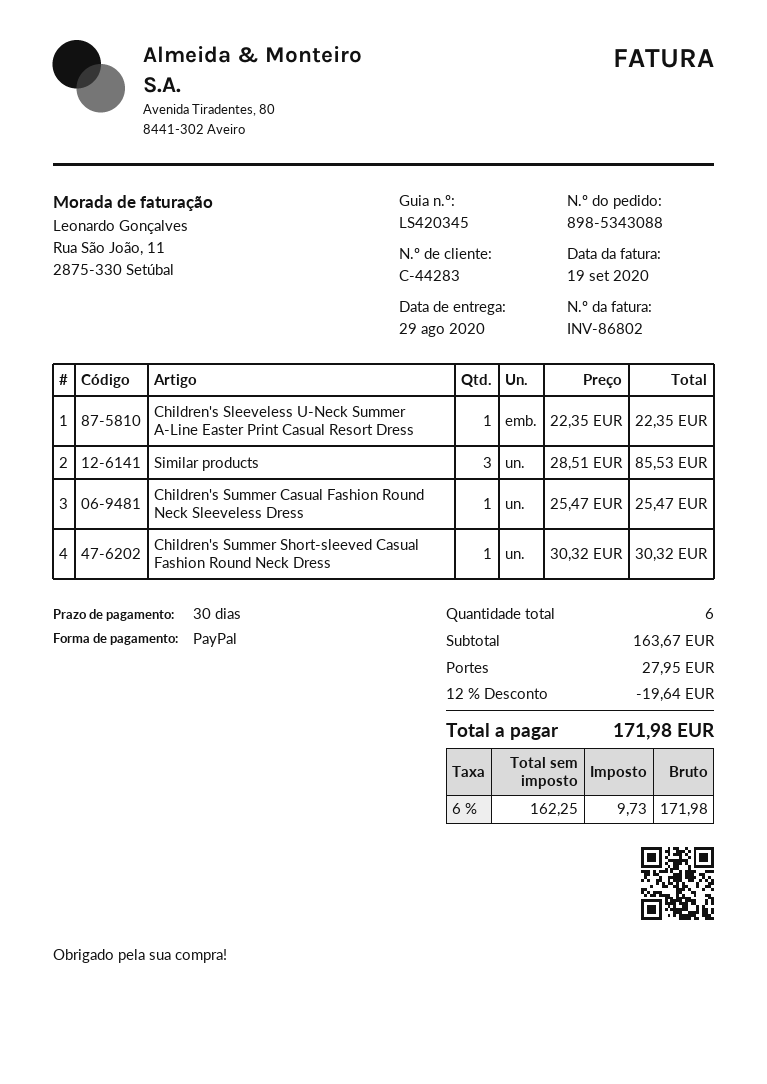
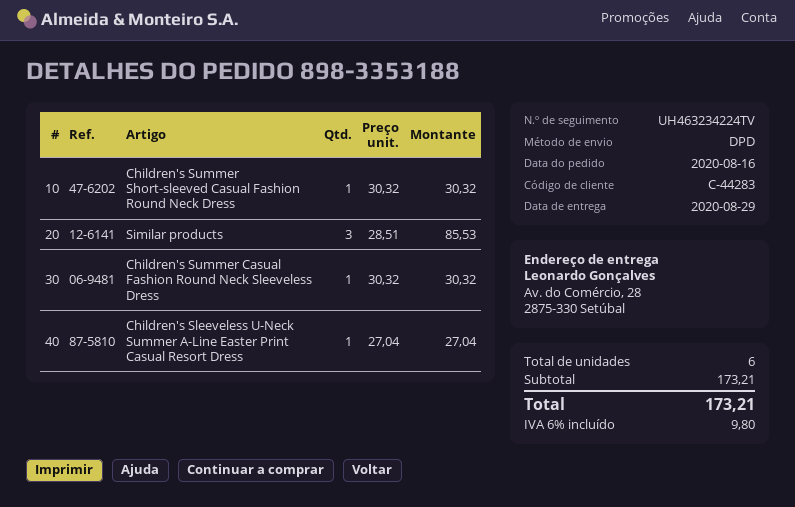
order number: 898-5343088 -> 898-3353188
Children's Sleeveless U-Neck Summer A-Line Easter Print Casual Resort Dress: 1 x 22.35 = 22.35 -> 1 x 27.04 = 27.04
Children's Summer Casual Fashion Round Neck Sleeveless Dress: 1 x 25.47 = 25.47 -> 1 x 30.32 = 30.32
subtotal: 163.67 -> 173.21
discount: 12% = 19.64 -> none
shipping: 27.95 -> none
tax: 6% = 9.73 -> 6% = 9.80
total: 171.98 -> 173.21

